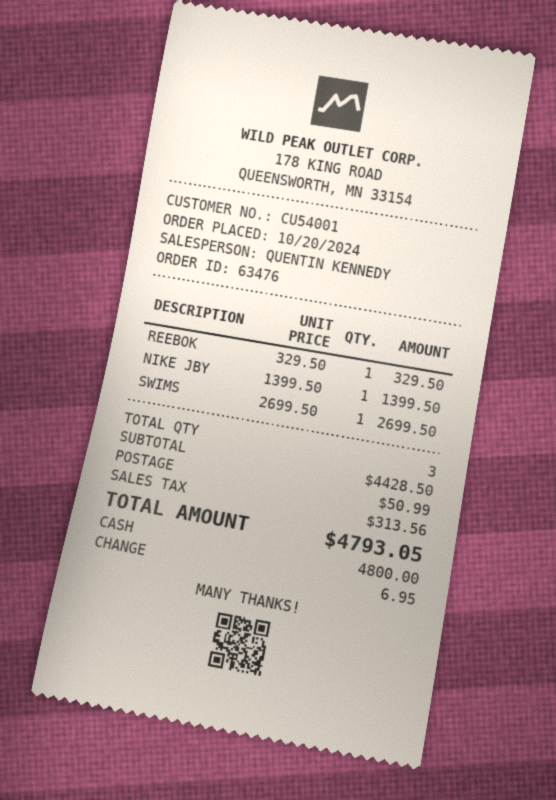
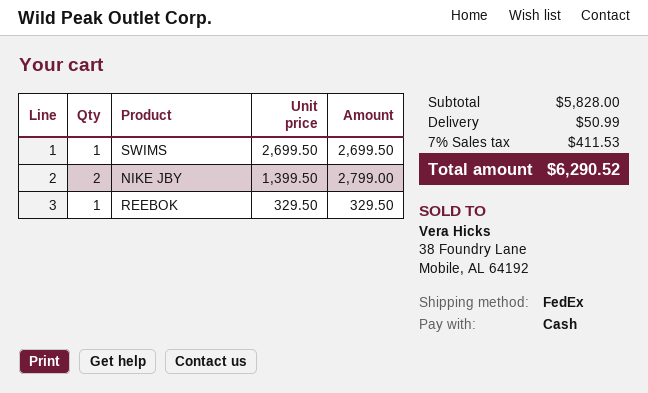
NIKE JBY: 1 x 1399.50 = 1399.50 -> 2 x 1399.50 = 2799.00
subtotal: 4428.50 -> 5828.00
tax: 313.56 -> 411.53
total: 4793.05 -> 6290.52

